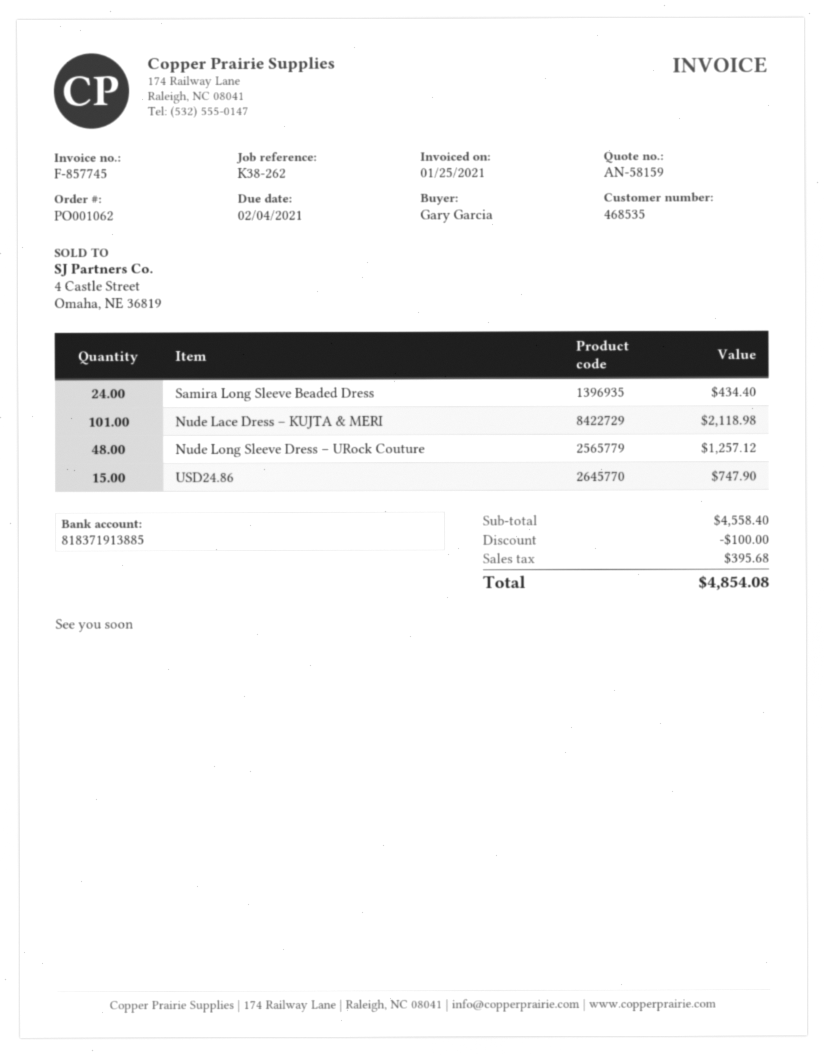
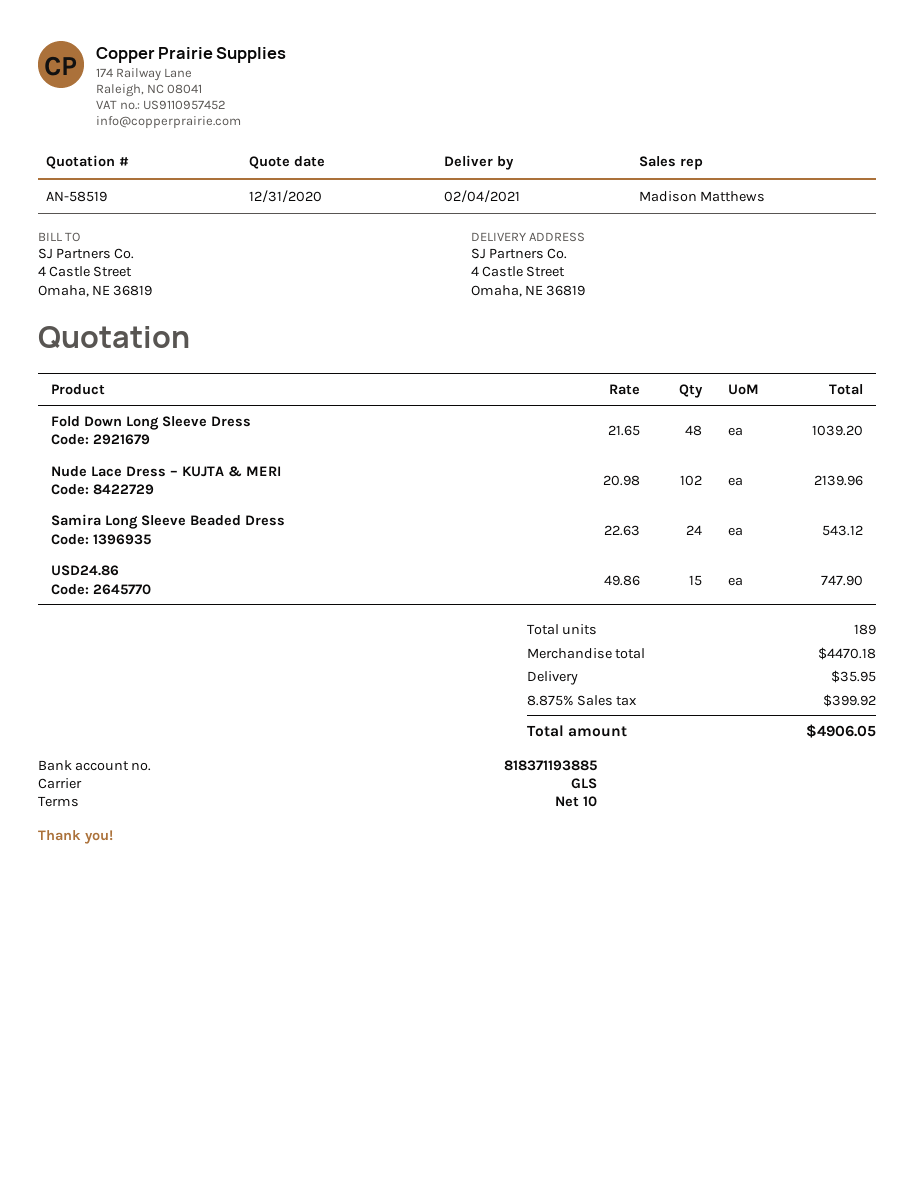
quote number: AN-58159 -> AN-58519
bank account: 818371913885 -> 818371193885
Samira Long Sleeve Beaded Dress: 24 for 434.40 -> 24 for 543.12
Nude Lace Dress – KUJTA & MERI: 101 for 2118.98 -> 102 for 2139.96
Nude Long Sleeve Dress – URock Couture: 48 for 1257.12 -> none
Fold Down Long Sleeve Dress: none -> 48 for 1039.20
subtotal: 4558.40 -> 4470.18
discount: 100.00 -> none
shipping: none -> 35.95
tax: 395.68 -> 399.92
total: 4854.08 -> 4906.05

